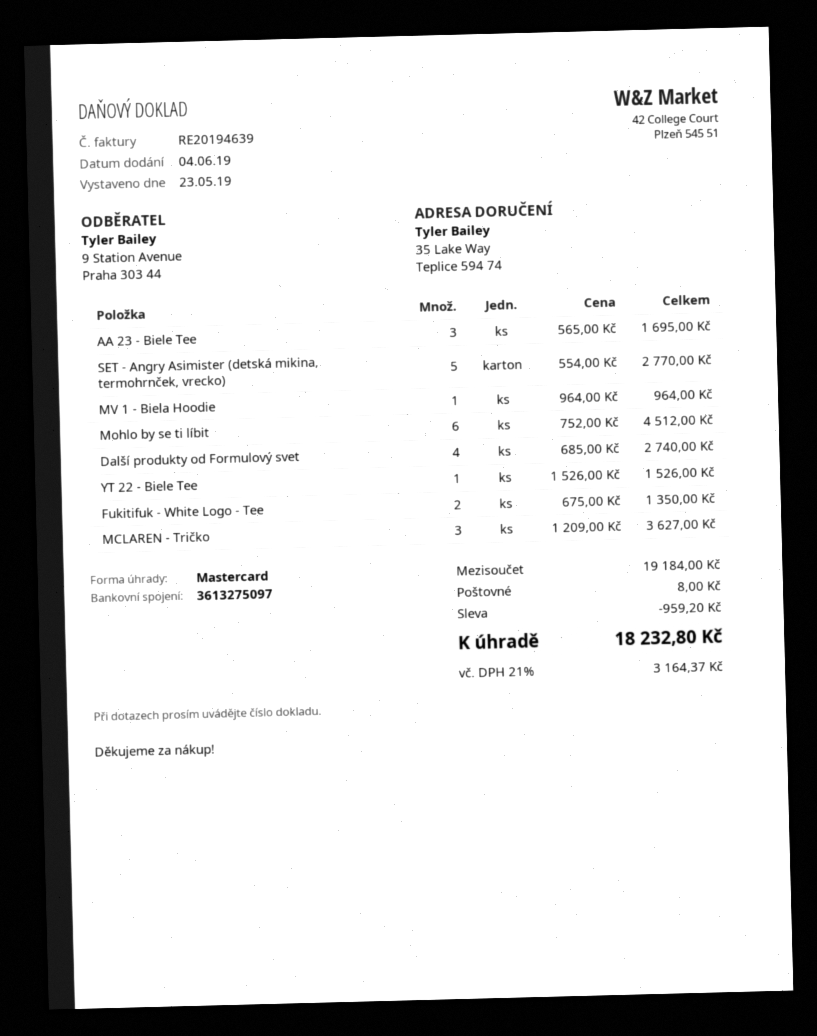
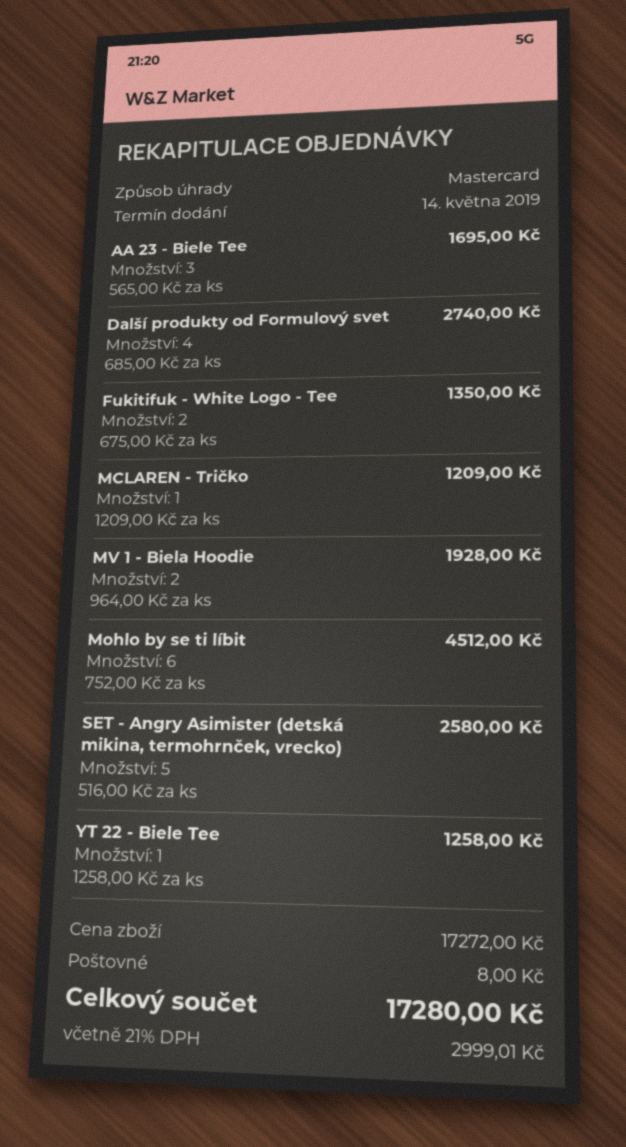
delivery date: 2019-06-04 -> 2019-05-14
SET - Angry Asimister (detská mikina, termohrnček, vrecko): 5 x 554.00 = 2770.00 -> 5 x 516.00 = 2580.00
MV 1 - Biela Hoodie: 1 x 964.00 = 964.00 -> 2 x 964.00 = 1928.00
YT 22 - Biele Tee: 1 x 1526.00 = 1526.00 -> 1 x 1258.00 = 1258.00
MCLAREN - Tričko: 3 x 1209.00 = 3627.00 -> 1 x 1209.00 = 1209.00
subtotal: 19184.00 -> 17272.00
discount: 959.20 -> none
tax: 21% = 3164.37 -> 21% = 2999.01
total: 18232.80 -> 17280.00

